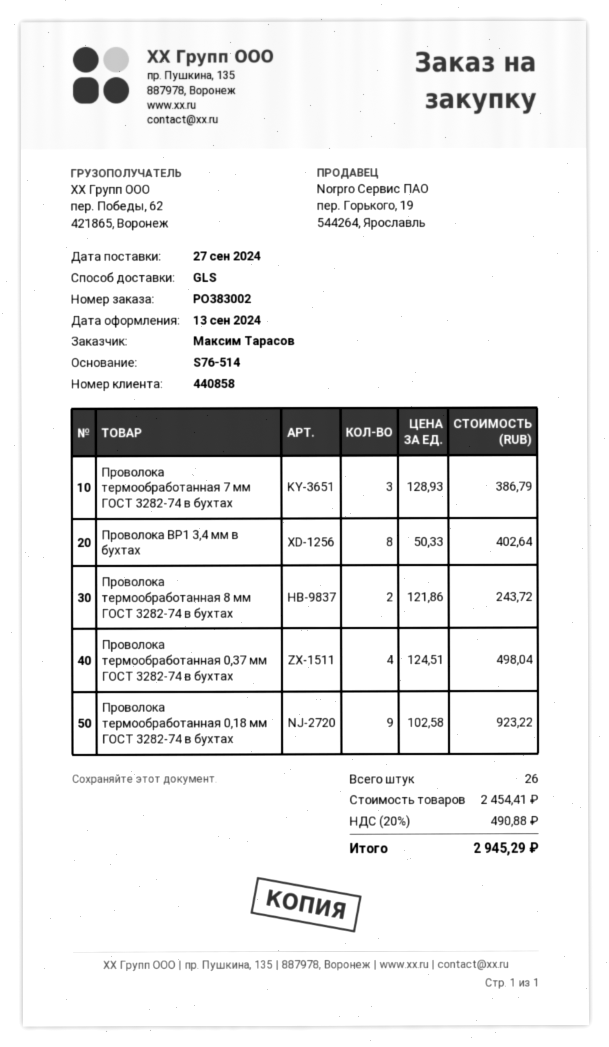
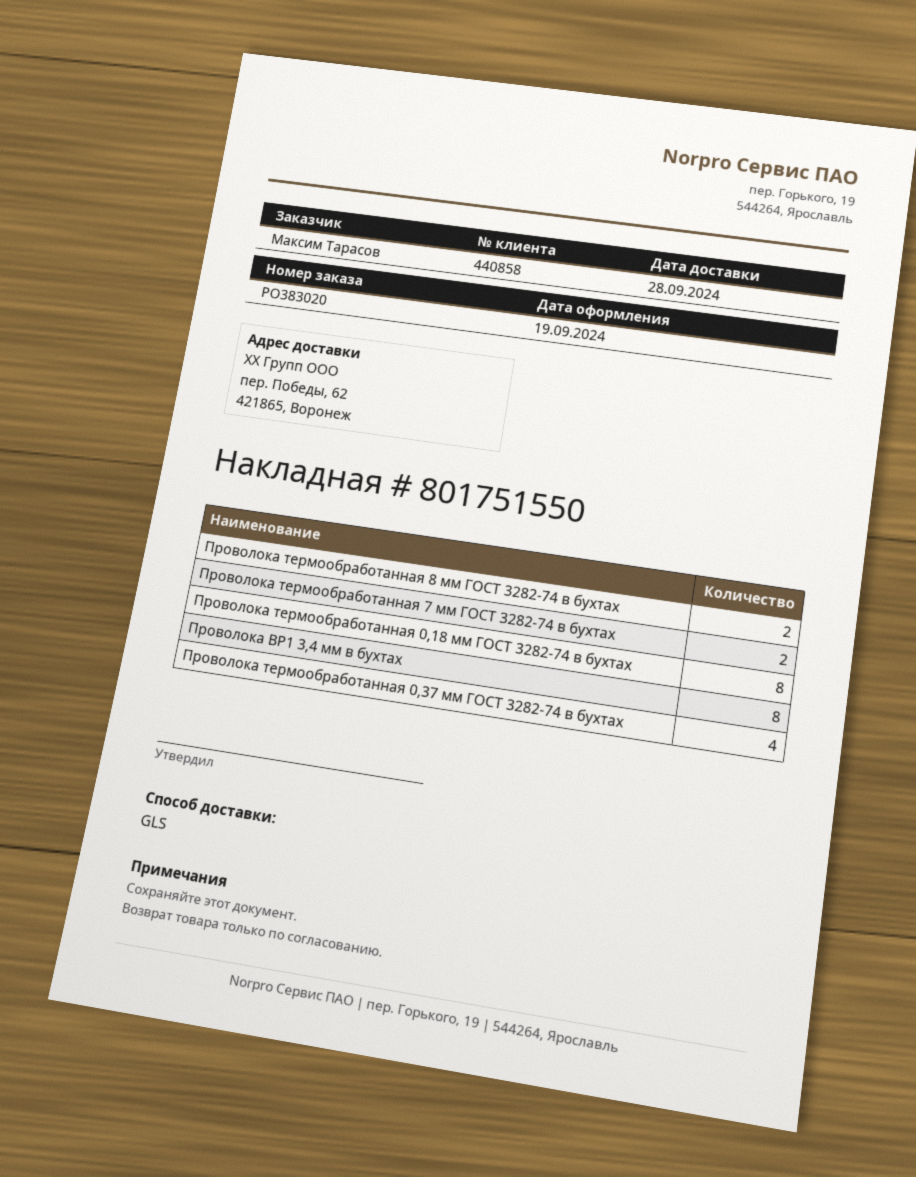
order number: PO383002 -> PO383020
order date: 2024-09-13 -> 2024-09-19
delivery date: 2024-09-27 -> 2024-09-28
Проволока термообработанная 7 мм ГОСТ 3282-74 в бухтах: 3 -> 2
Проволока термообработанная 0,18 мм ГОСТ 3282-74 в бухтах: 9 -> 8

